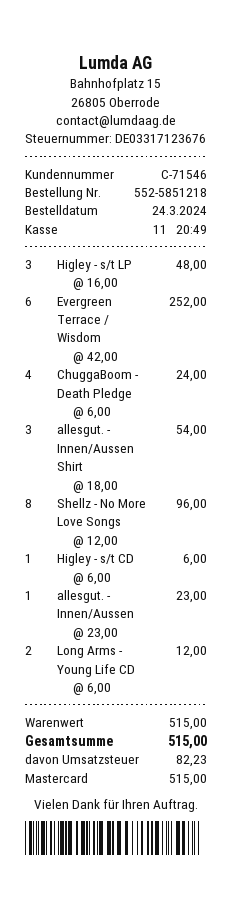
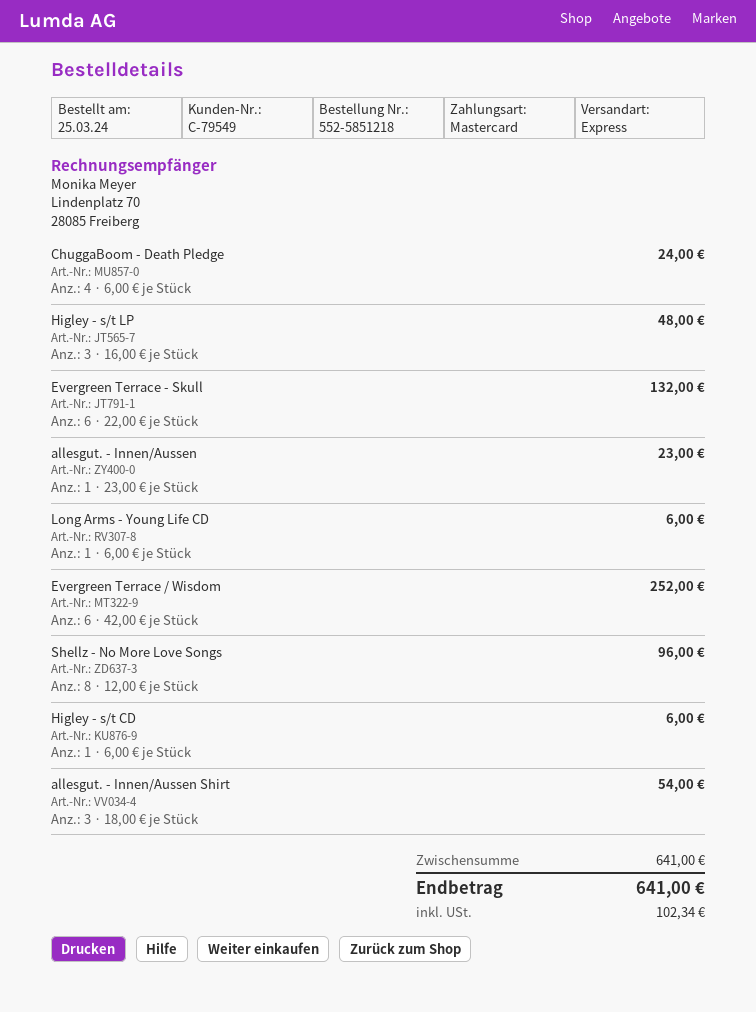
order date: 2024-03-24 -> 2024-03-25
customer number: C-71546 -> C-79549
Long Arms - Young Life CD: 2 x 6.00 = 12.00 -> 1 x 6.00 = 6.00
Evergreen Terrace - Skull: none -> 6 x 22.00 = 132.00
subtotal: 515.00 -> 641.00
tax: 82.23 -> 102.34
total: 515.00 -> 641.00

